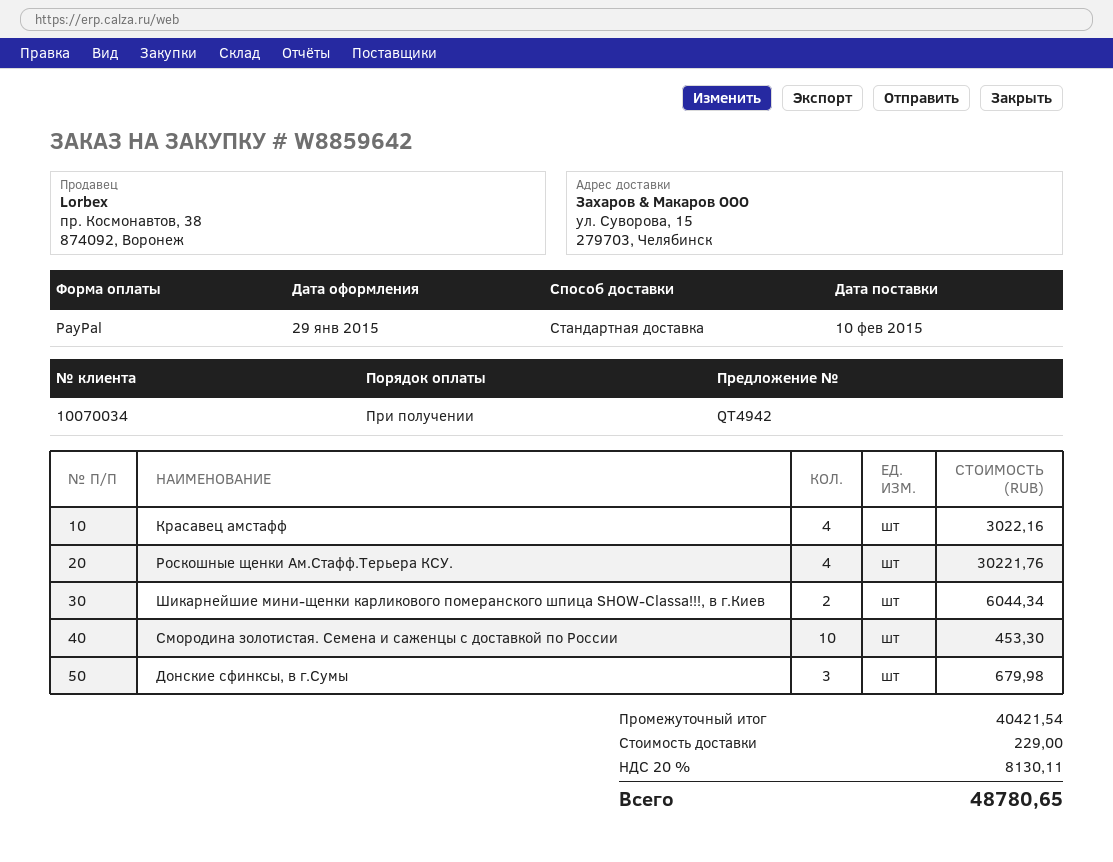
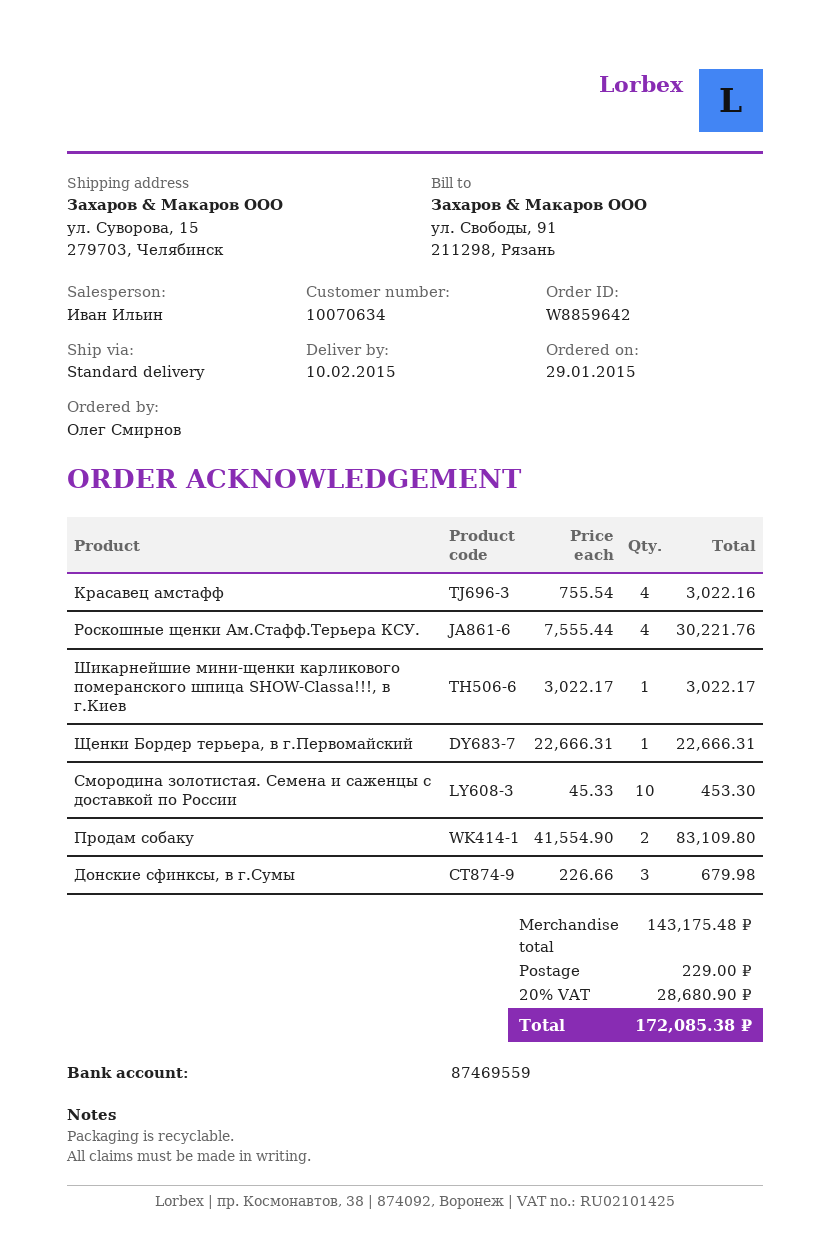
customer number: 10070034 -> 10070634
Шикарнейшие мини-щенки карликового померанского шпица SHOW-Classa!!!, в г.Киев: 2 for 6044.34 -> 1 for 3022.17
Щенки Бордер терьера, в г.Первомайский: none -> 1 for 22666.31
Продам собаку: none -> 2 for 83109.80
subtotal: 40421.54 -> 143175.48
tax: 20% = 8130.11 -> 20% = 28680.90
total: 48780.65 -> 172085.38

